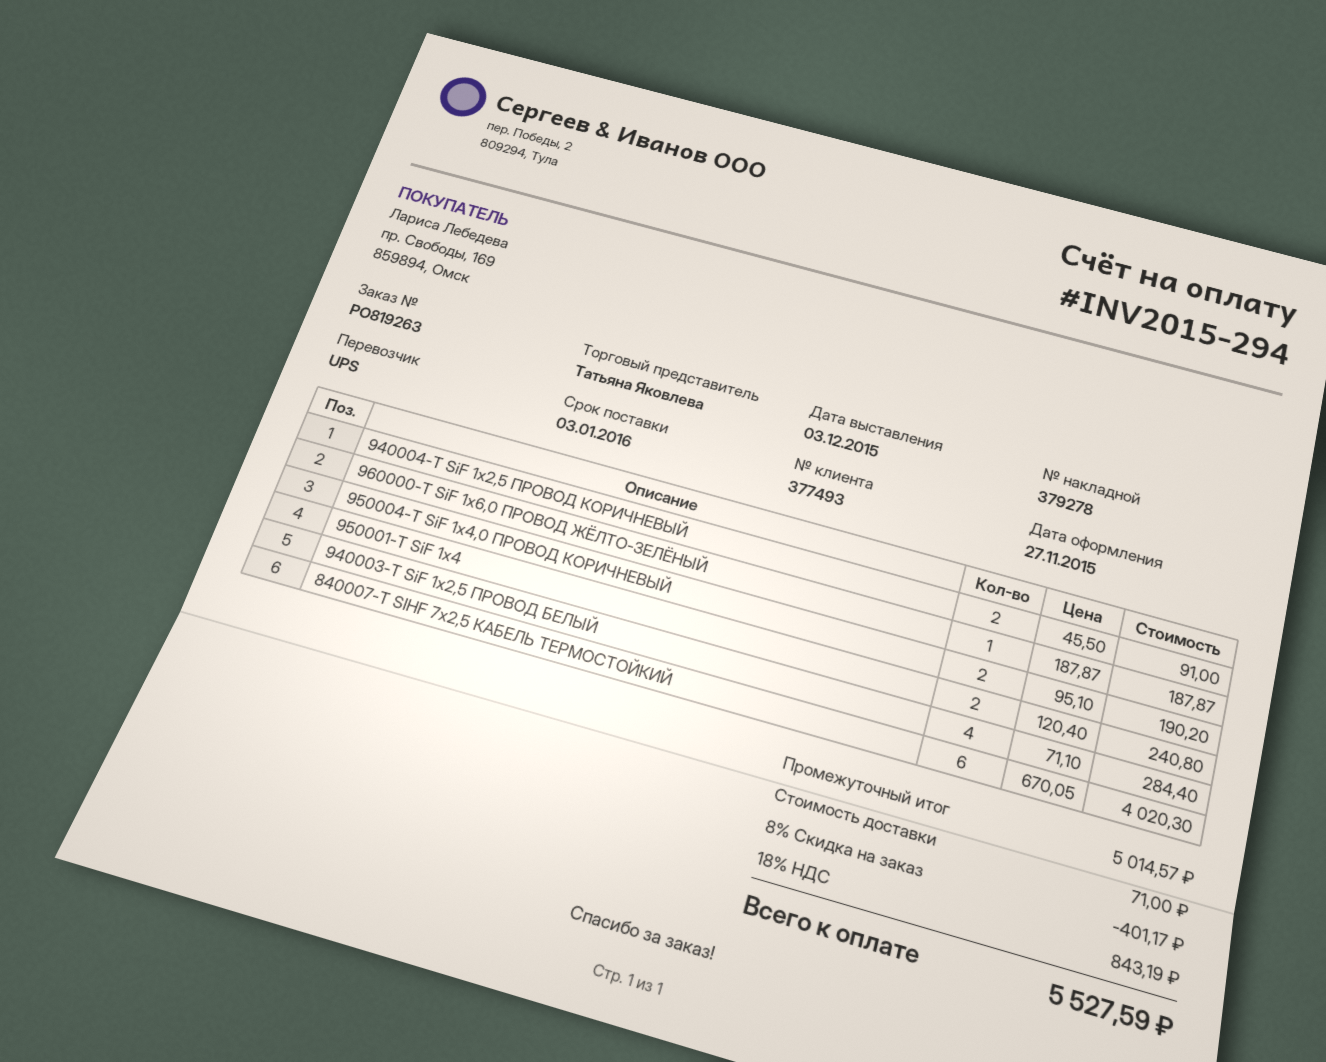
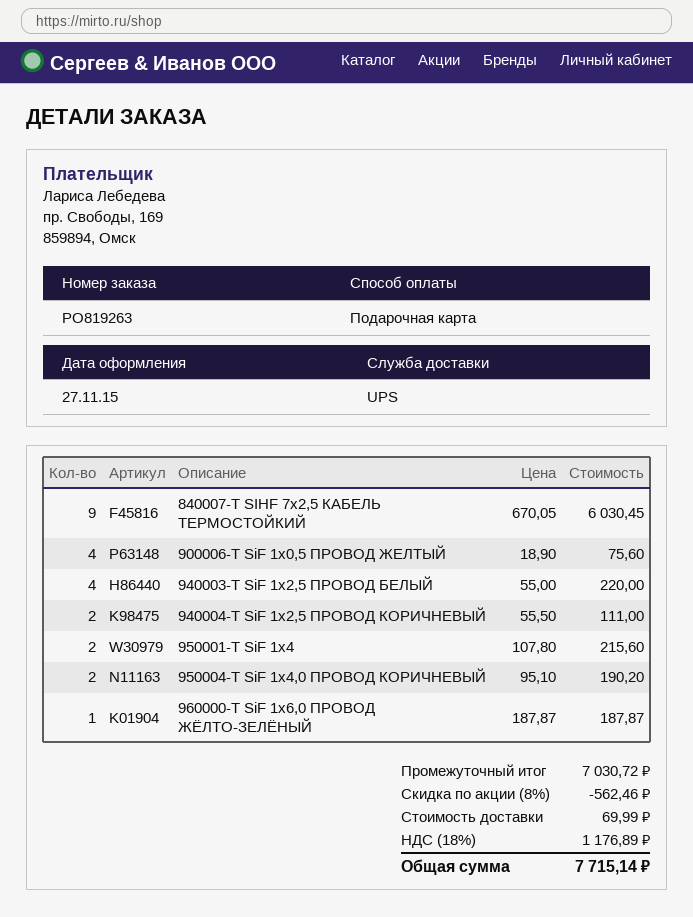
940004-Т SiF 1x2,5 ПРОВОД КОРИЧНЕВЫЙ: 2 x 45.50 = 91.00 -> 2 x 55.50 = 111.00
950001-Т SiF 1x4: 2 x 120.40 = 240.80 -> 2 x 107.80 = 215.60
940003-Т SiF 1x2,5 ПРОВОД БЕЛЫЙ: 4 x 71.10 = 284.40 -> 4 x 55.00 = 220.00
840007-Т SIHF 7x2,5 КАБЕЛЬ ТЕРМОСТОЙКИЙ: 6 x 670.05 = 4020.30 -> 9 x 670.05 = 6030.45
900006-Т SiF 1x0,5 ПРОВОД ЖЕЛТЫЙ: none -> 4 x 18.90 = 75.60
subtotal: 5014.57 -> 7030.72
discount: 8% = 401.17 -> 8% = 562.46
shipping: 71.00 -> 69.99
tax: 18% = 843.19 -> 18% = 1176.89
total: 5527.59 -> 7715.14

